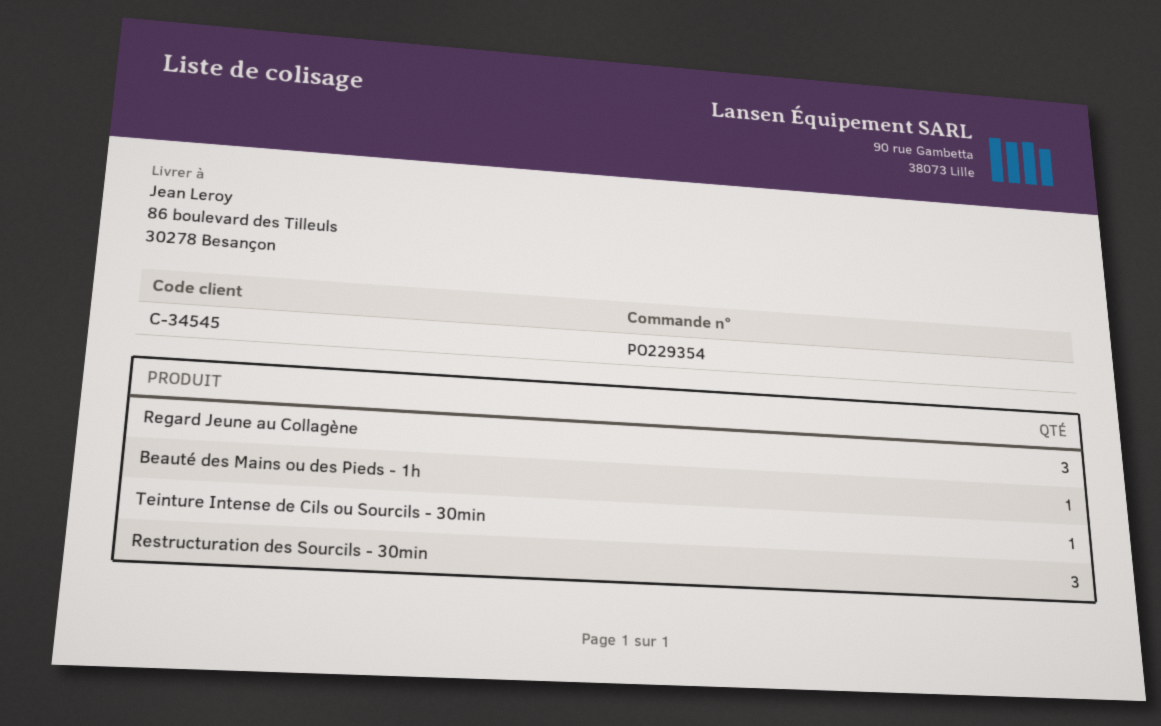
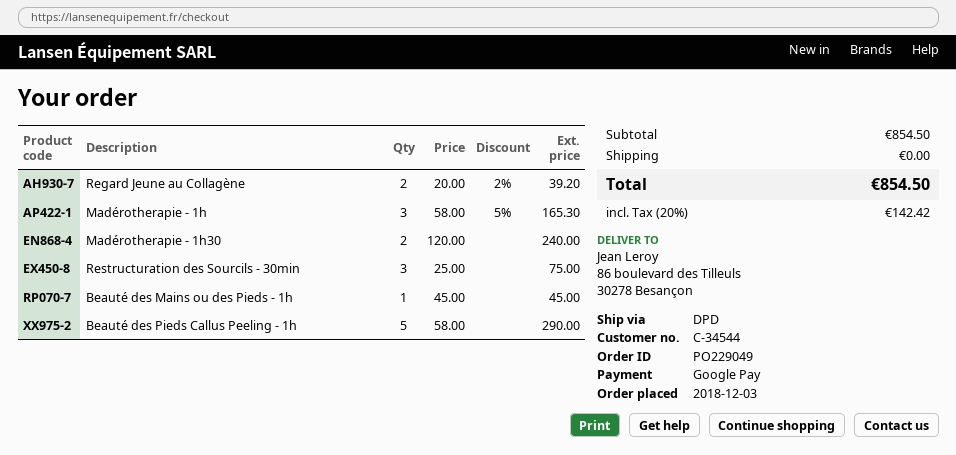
order number: PO229354 -> PO229049
customer number: C-34545 -> C-34544
Regard Jeune au Collagène: 3 -> 2
Teinture Intense de Cils ou Sourcils - 30min: 1 -> none
Madérotherapie - 1h: none -> 3
Madérotherapie - 1h30: none -> 2
Beauté des Pieds Callus Peeling - 1h: none -> 5

